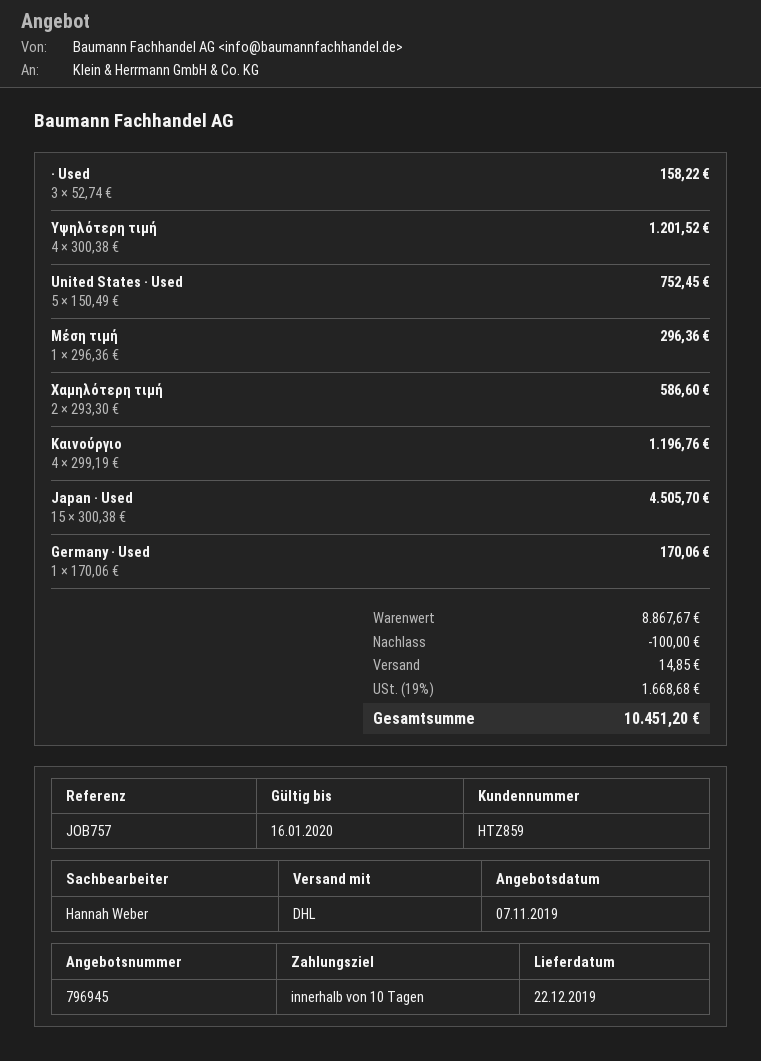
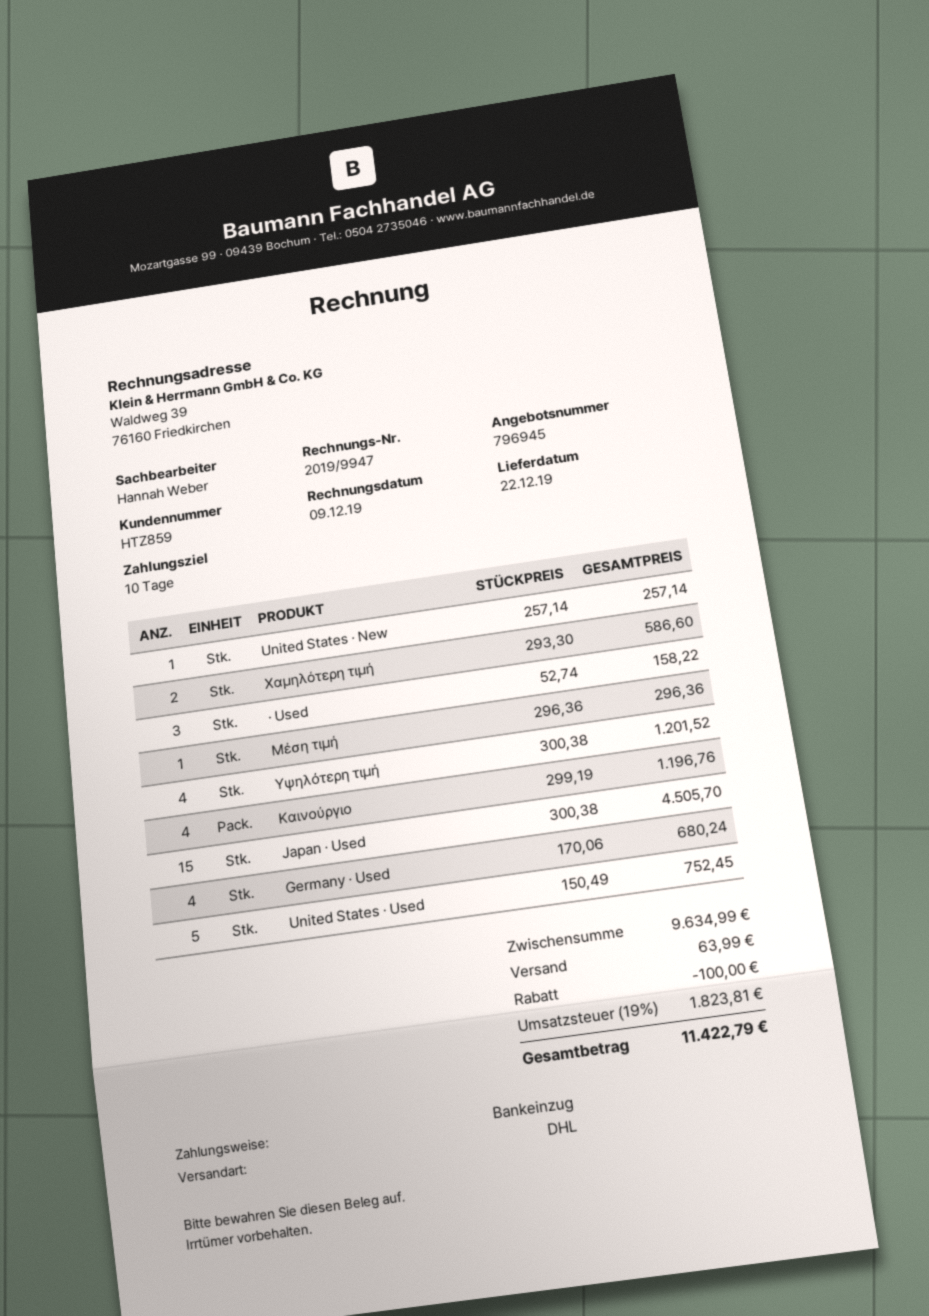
Germany · Used: 1 x 170.06 = 170.06 -> 4 x 170.06 = 680.24
United States · New: none -> 1 x 257.14 = 257.14
subtotal: 8867.67 -> 9634.99
shipping: 14.85 -> 63.99
tax: 19% = 1668.68 -> 19% = 1823.81
total: 10451.20 -> 11422.79

